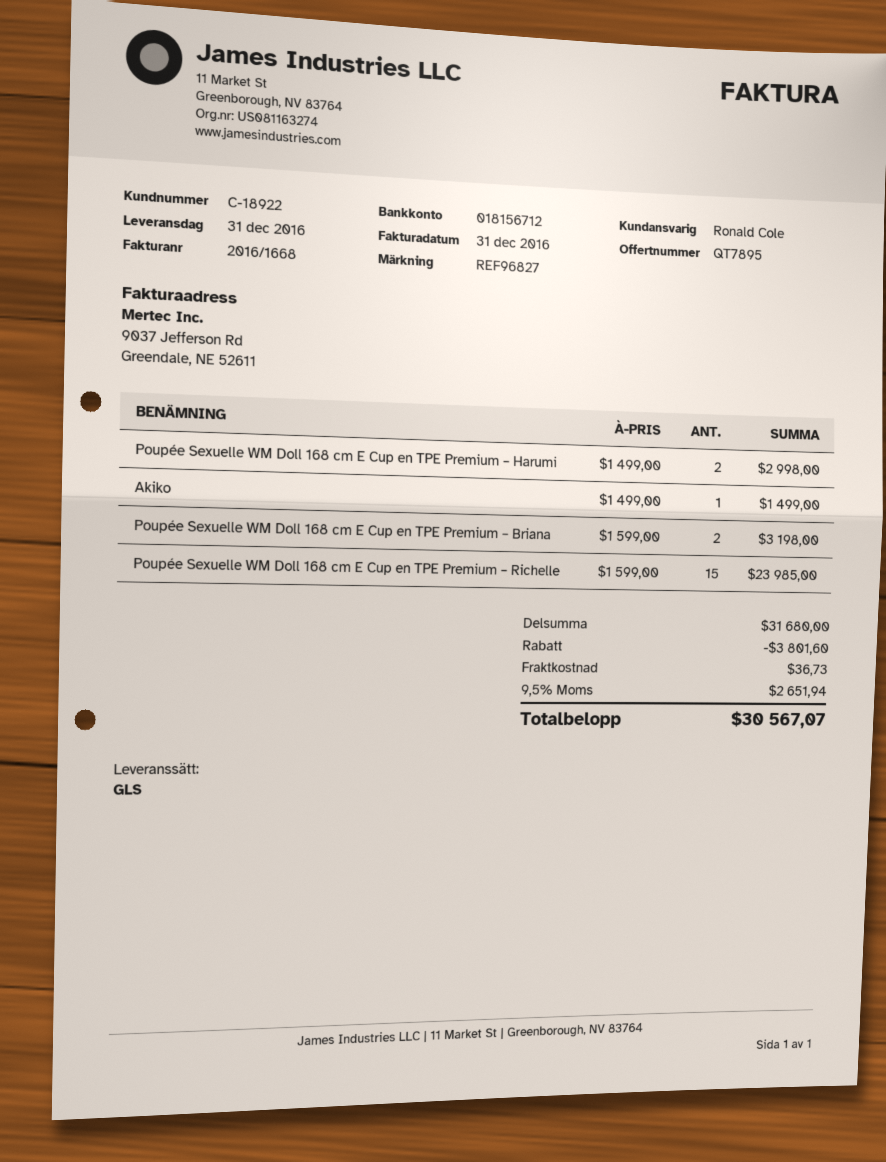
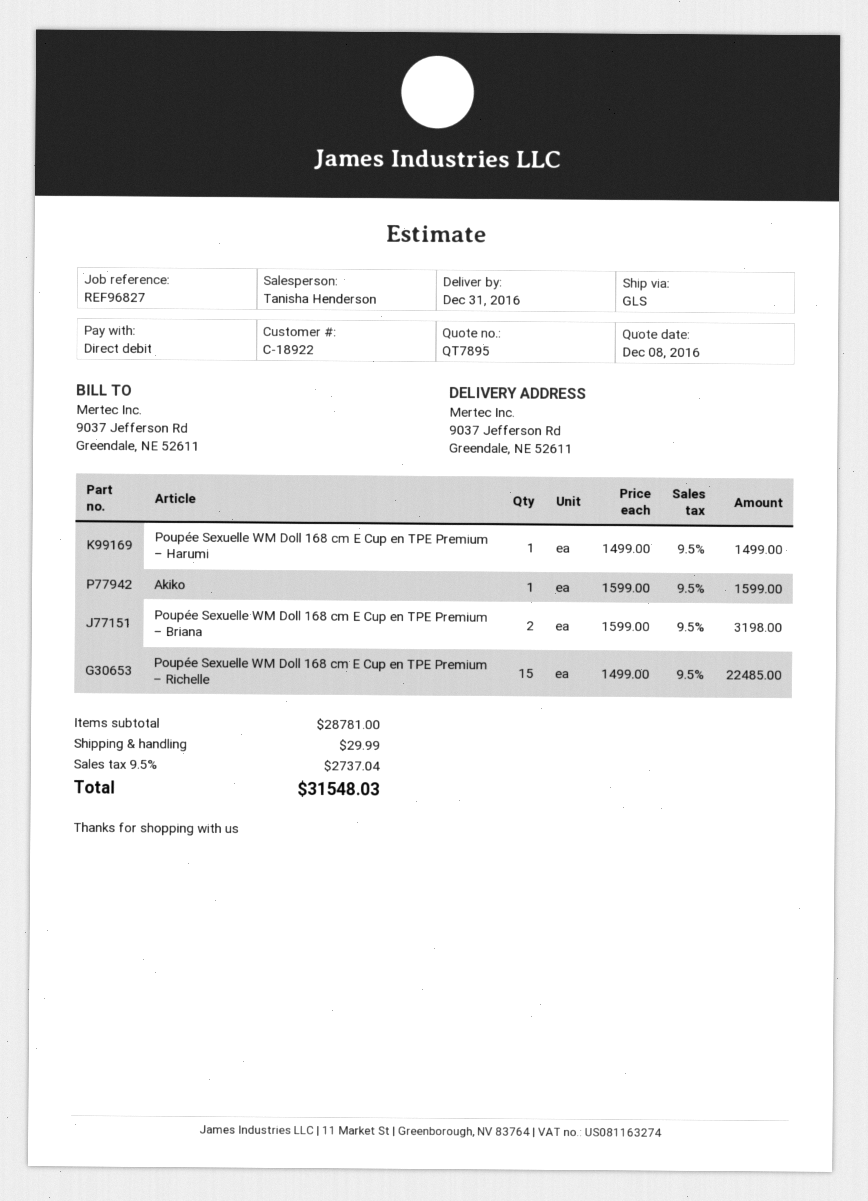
sales rep: Ronald Cole -> Tanisha Henderson
Poupée Sexuelle WM Doll 168 cm E Cup en TPE Premium – Harumi: 2 x 1499.00 = 2998.00 -> 1 x 1499.00 = 1499.00
Akiko: 1 x 1499.00 = 1499.00 -> 1 x 1599.00 = 1599.00
Poupée Sexuelle WM Doll 168 cm E Cup en TPE Premium – Richelle: 15 x 1599.00 = 23985.00 -> 15 x 1499.00 = 22485.00
subtotal: 31680.00 -> 28781.00
discount: 3801.60 -> none
shipping: 36.73 -> 29.99
tax: 9.5% = 2651.94 -> 9.5% = 2737.04
total: 30567.07 -> 31548.03

